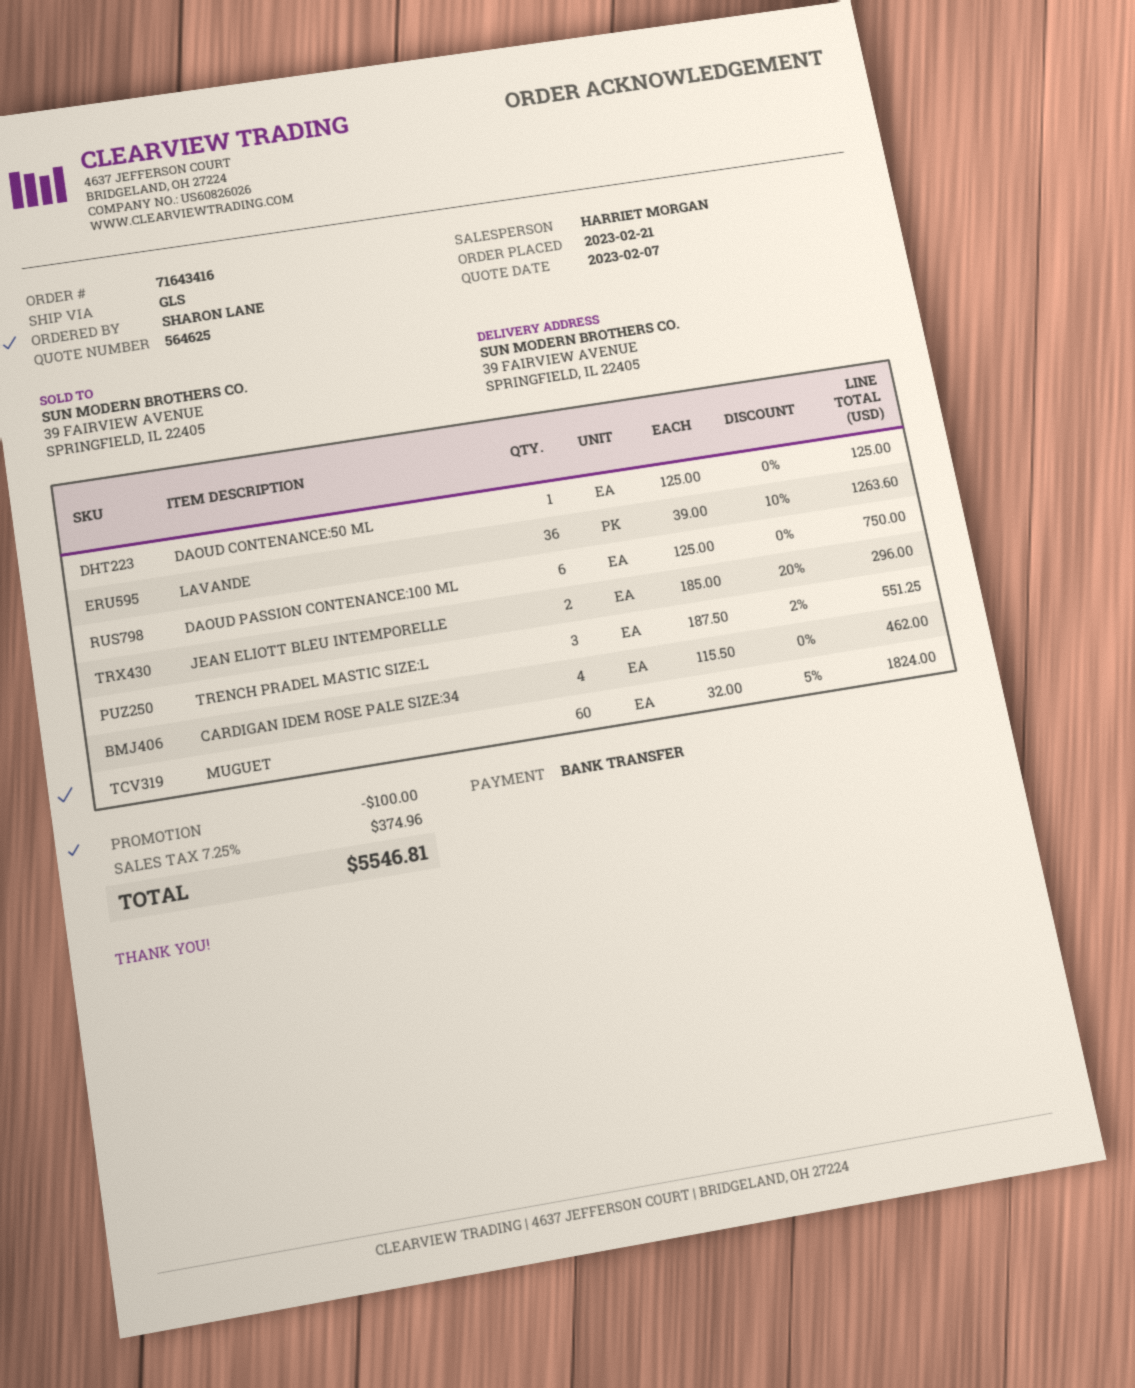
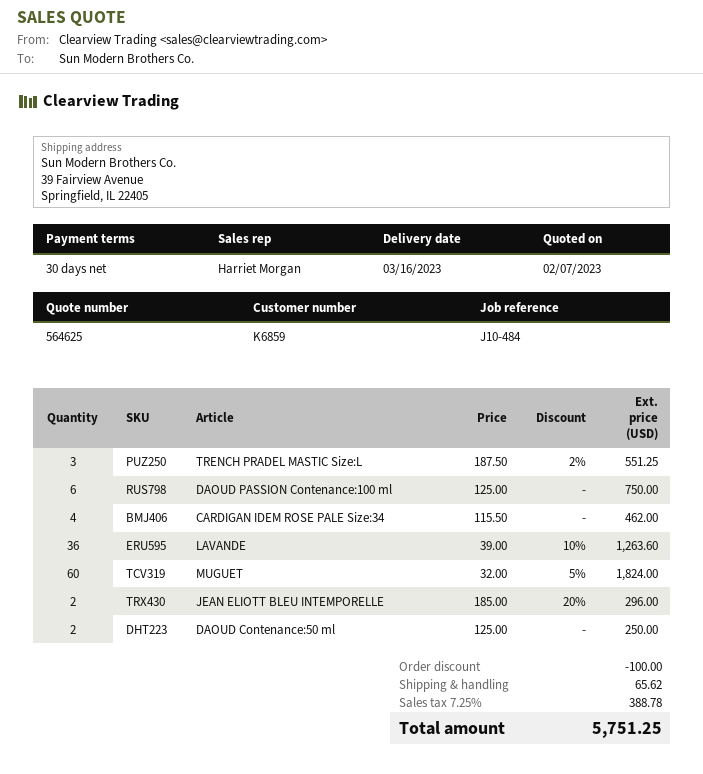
DAOUD CONTENANCE:50 ML: 1 x 125.00 = 125.00 -> 2 x 125.00 = 250.00
shipping: none -> 65.62
tax: 7.25% = 374.96 -> 7.25% = 388.78
total: 5546.81 -> 5751.25

